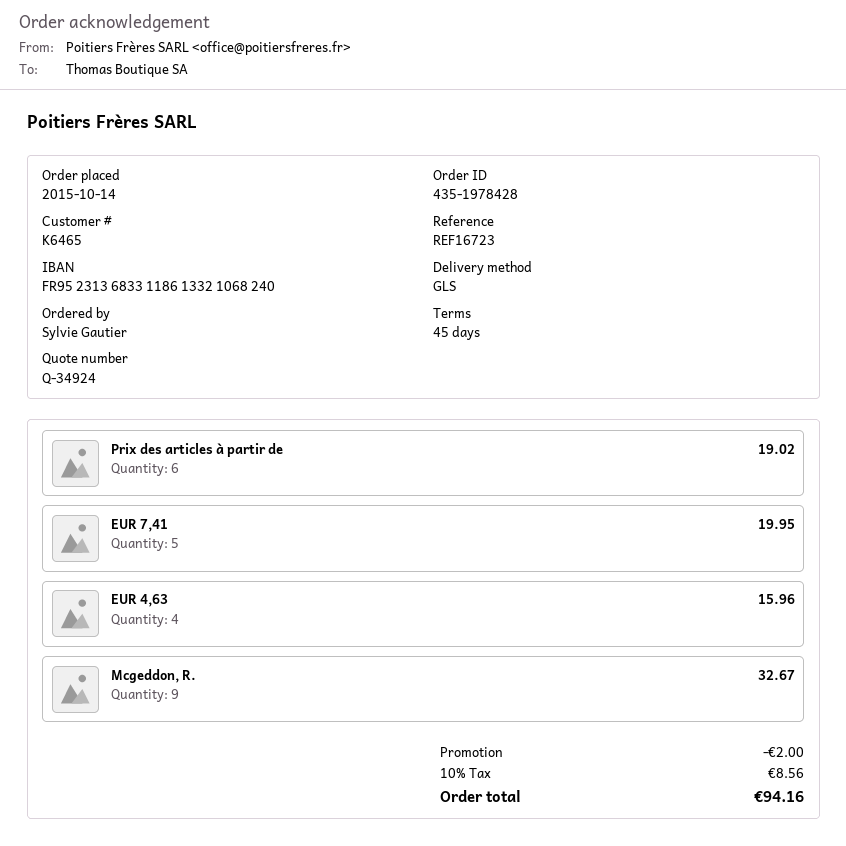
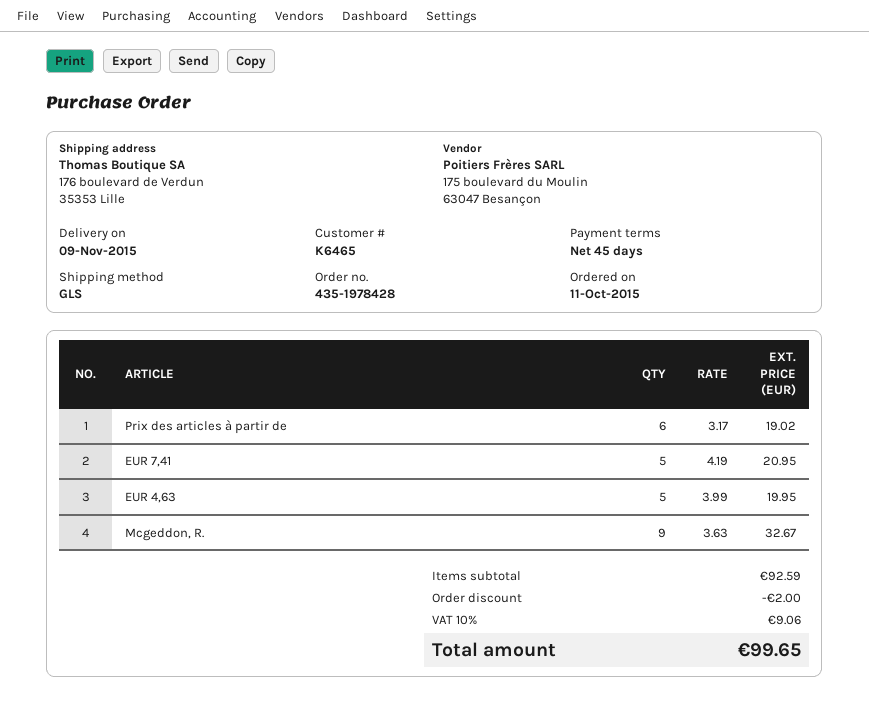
order date: 2015-10-14 -> 2015-10-11
EUR 7,41: 5 for 19.95 -> 5 for 20.95
EUR 4,63: 4 for 15.96 -> 5 for 19.95
tax: 10% = 8.56 -> 10% = 9.06
total: 94.16 -> 99.65

